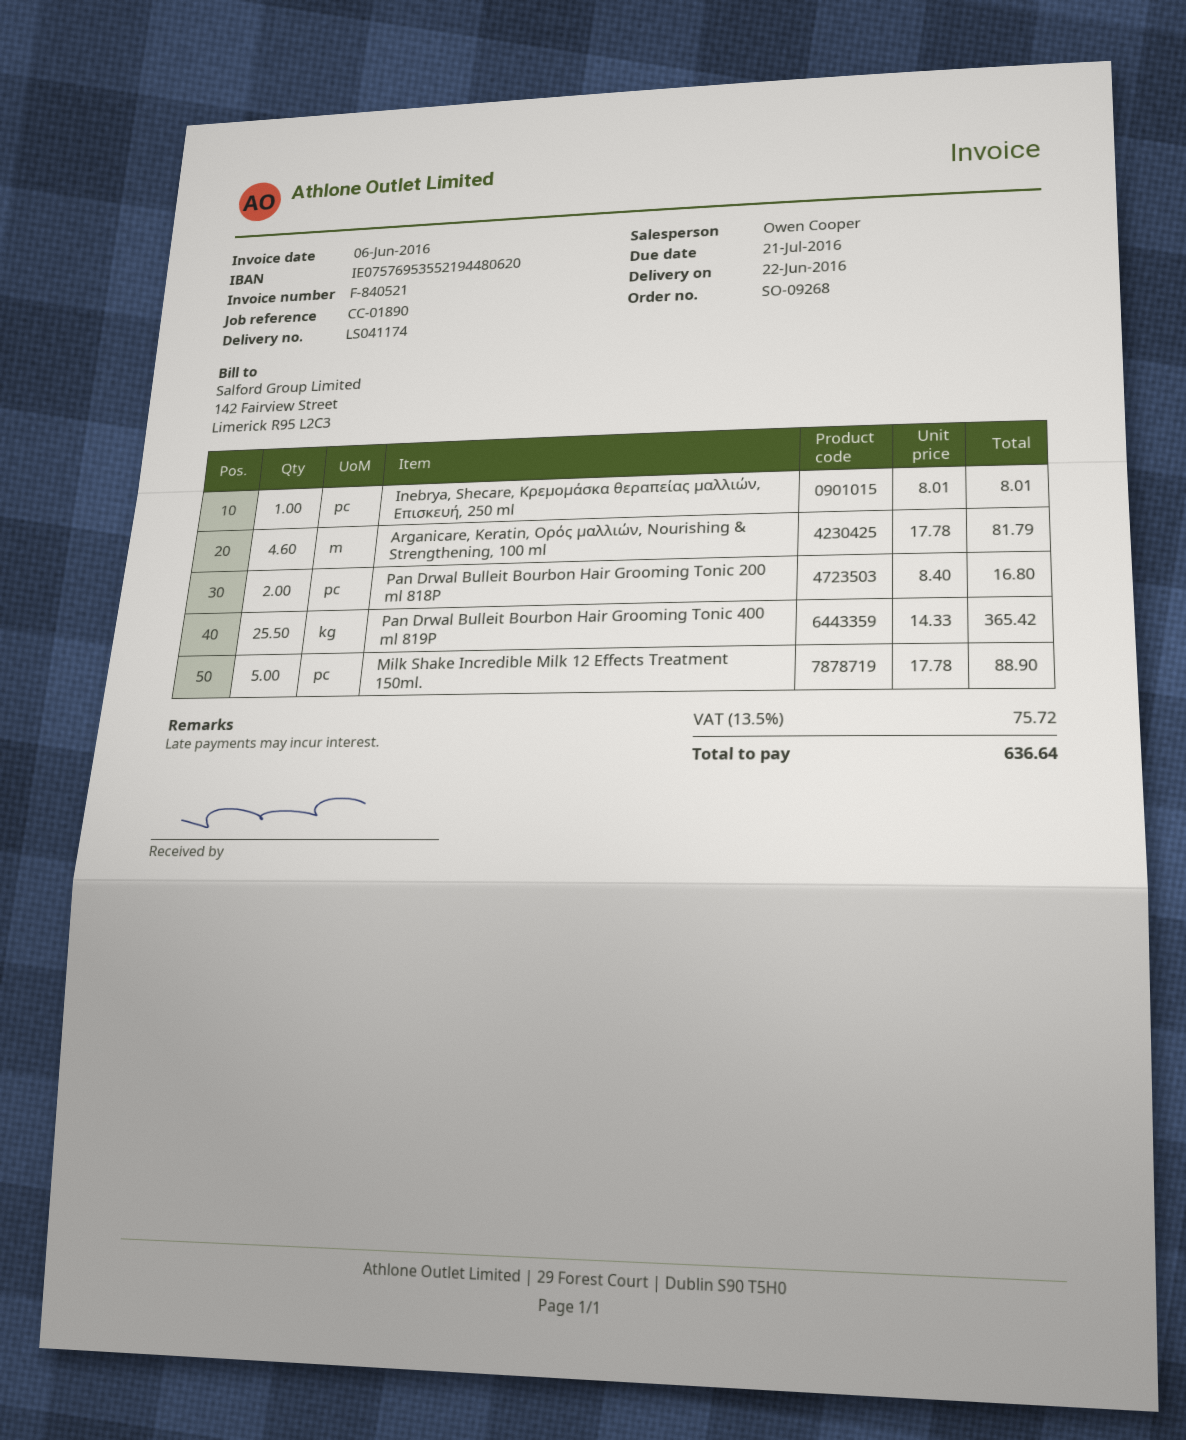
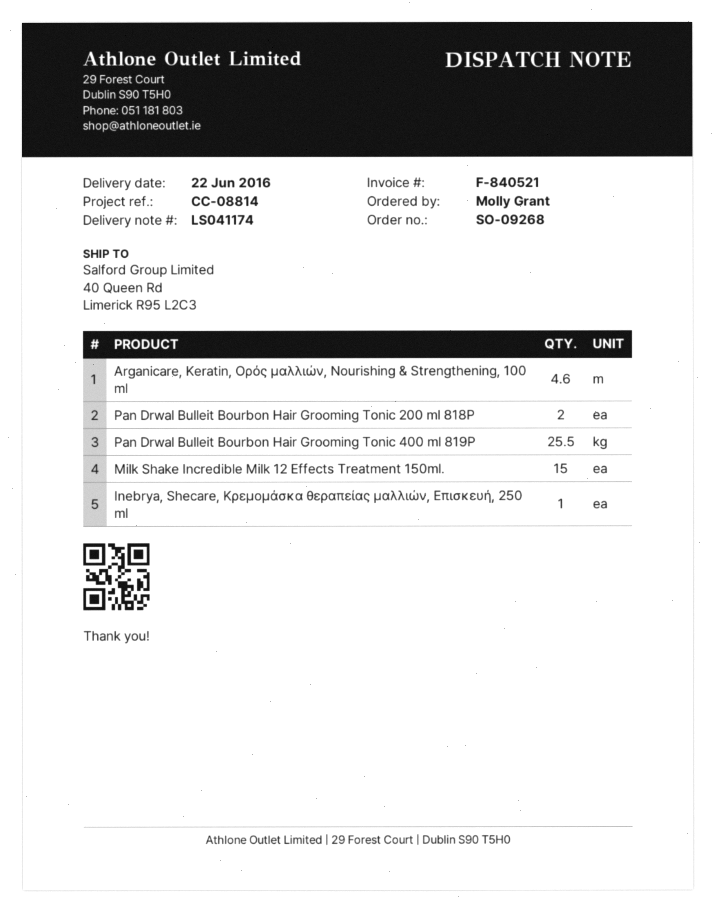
reference: CC-01890 -> CC-08814
Milk Shake Incredible Milk 12 Effects Treatment 150ml.: 5 -> 15

